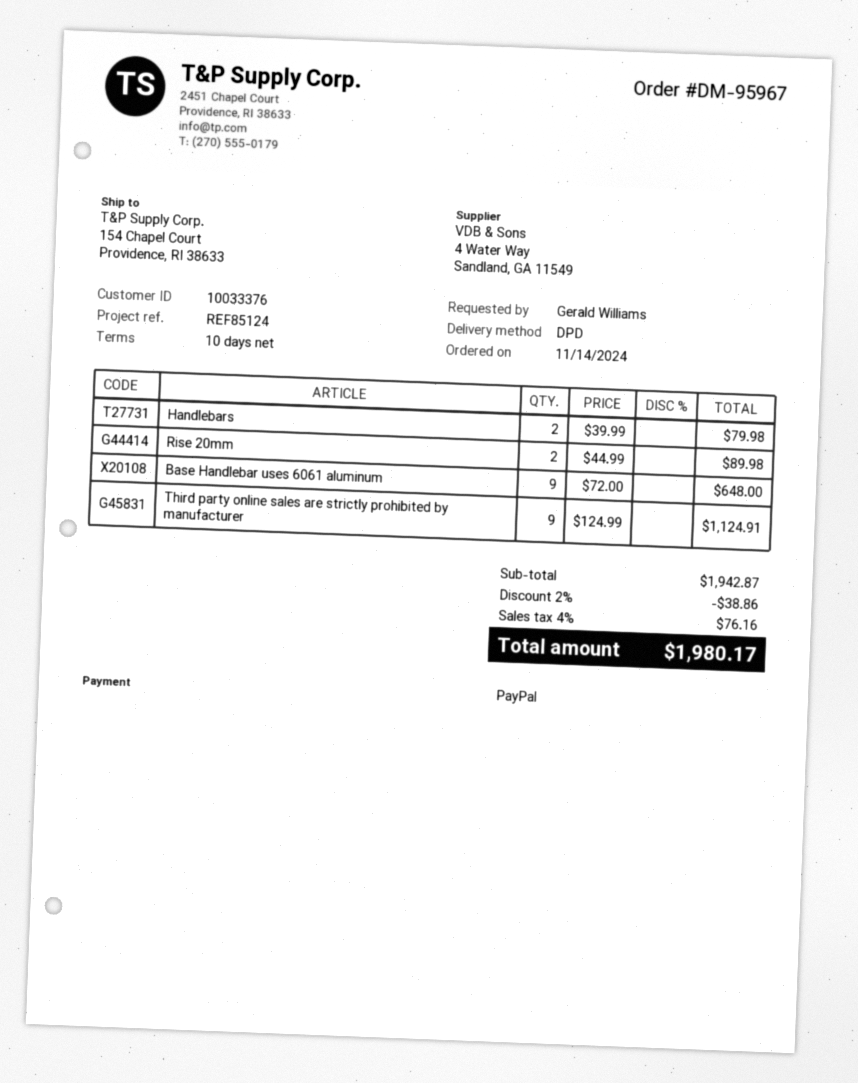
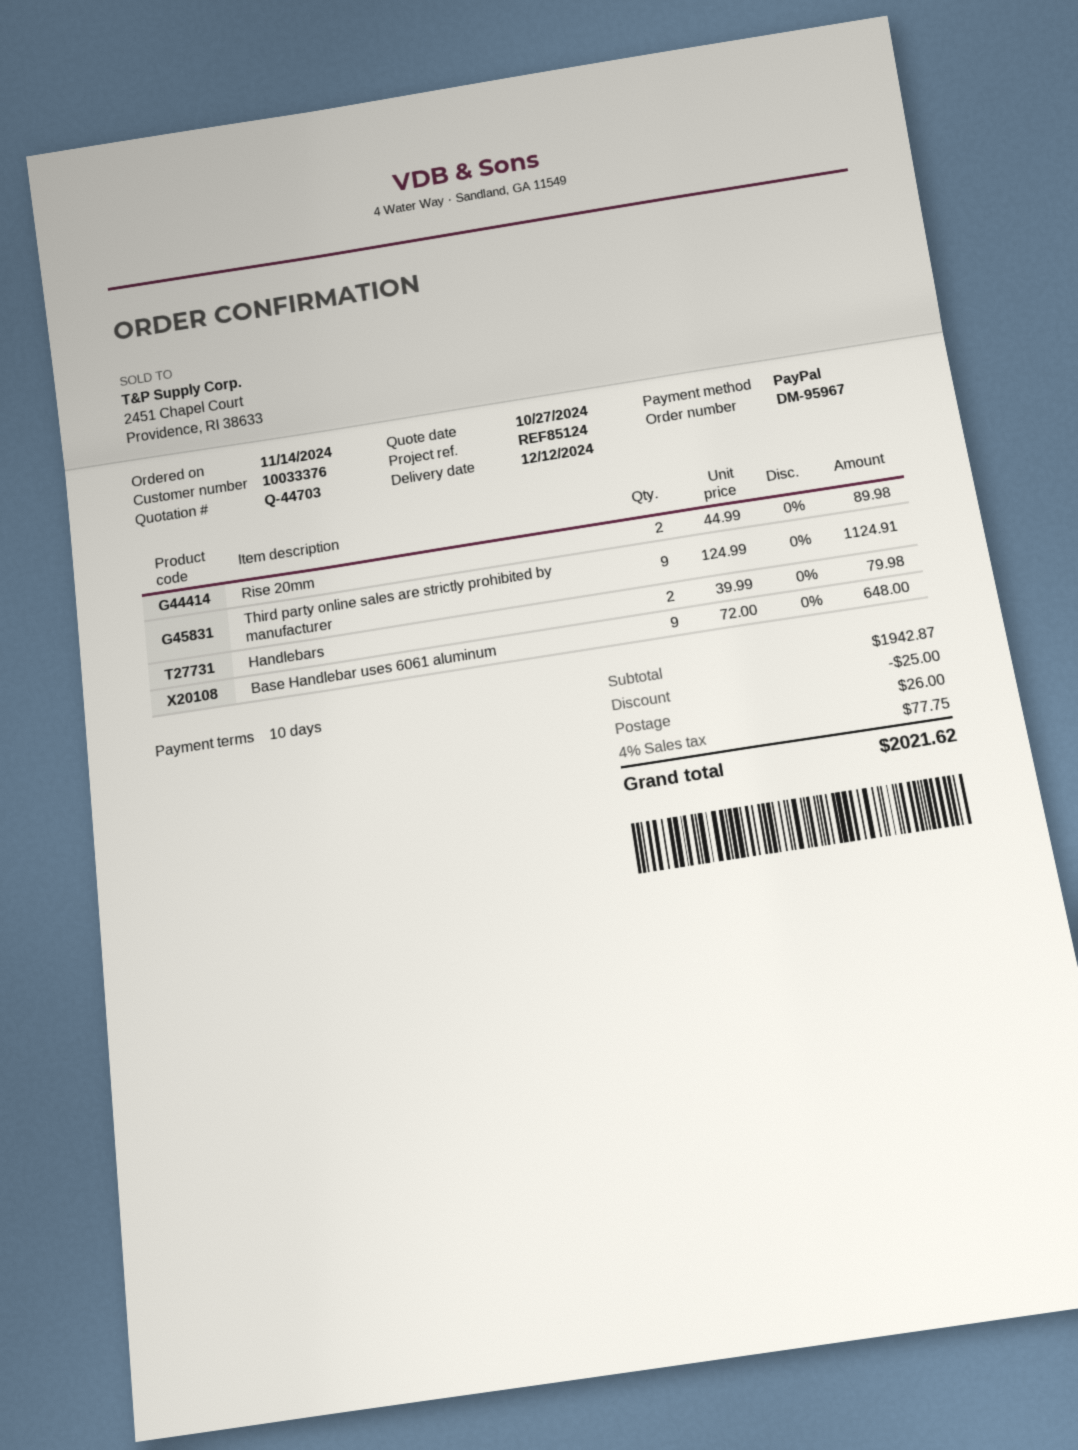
discount: 38.86 -> 25.00
shipping: none -> 26.00
tax: 4% = 76.16 -> 4% = 77.75
total: 1980.17 -> 2021.62

